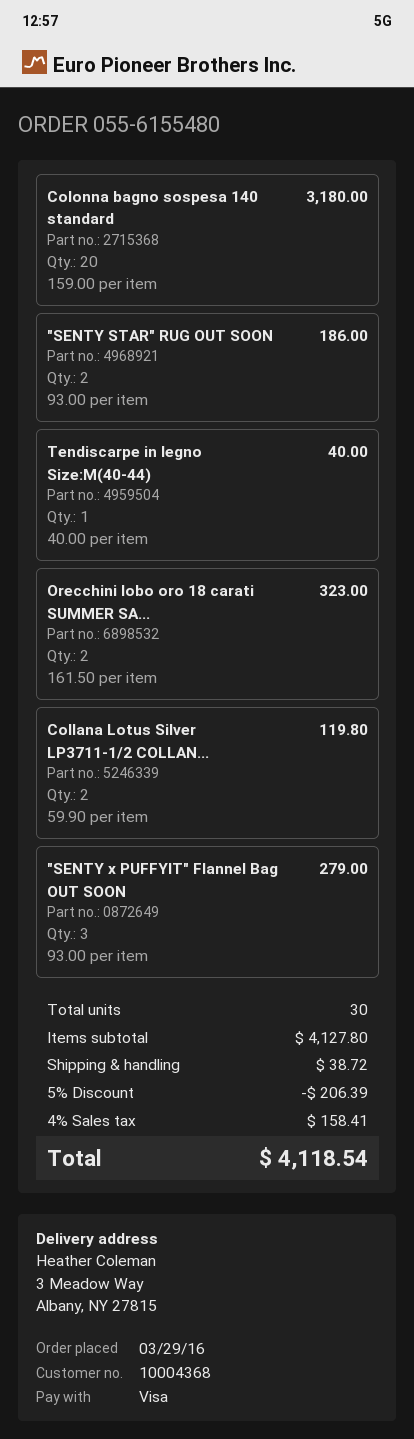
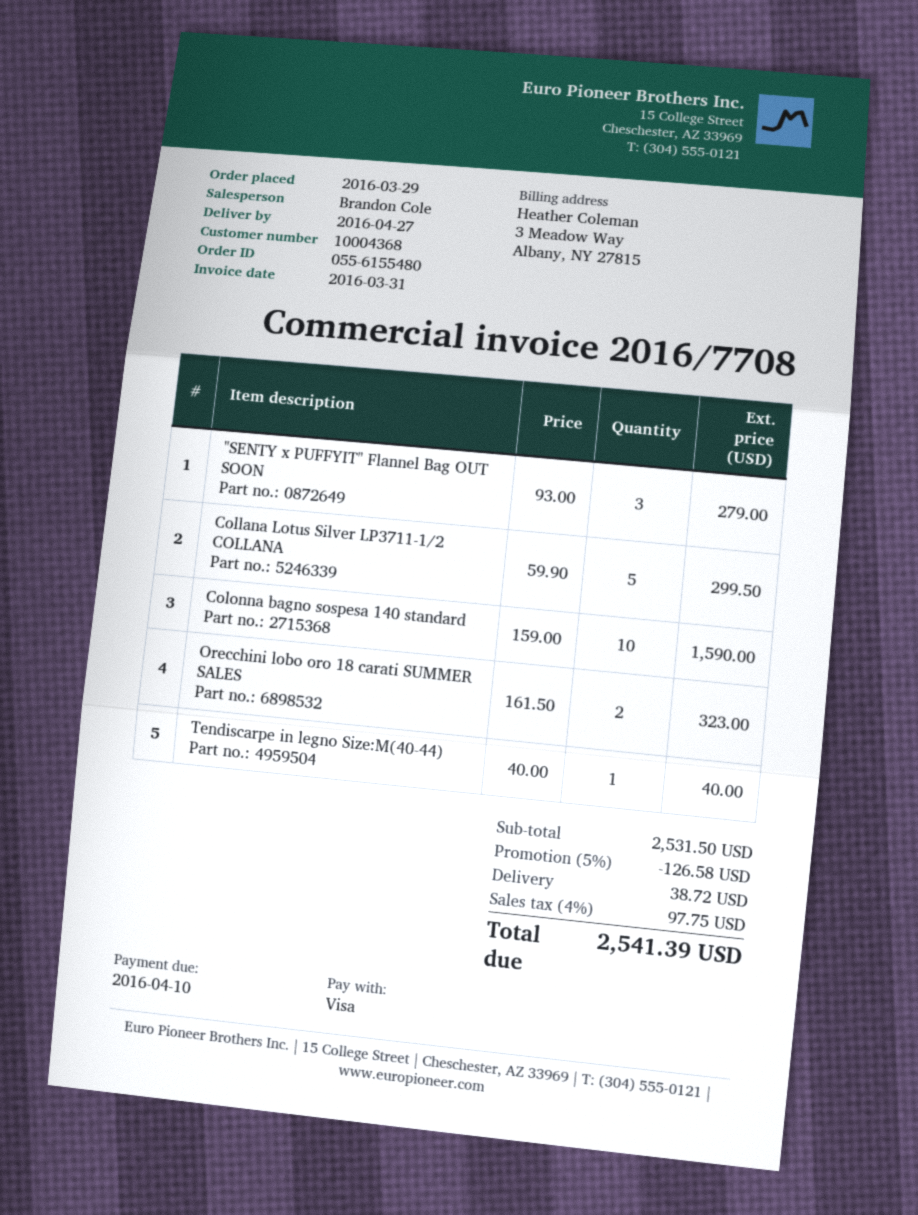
Colonna bagno sospesa 140 standard: 20 x 159.00 = 3180.00 -> 10 x 159.00 = 1590.00
"SENTY STAR" RUG OUT SOON: 2 x 93.00 = 186.00 -> none
Collana Lotus Silver LP3711-1/2 COLLAN...: 2 x 59.90 = 119.80 -> 5 x 59.90 = 299.50
subtotal: 4127.80 -> 2531.50
discount: 5% = 206.39 -> 5% = 126.58
tax: 4% = 158.41 -> 4% = 97.75
total: 4118.54 -> 2541.39

